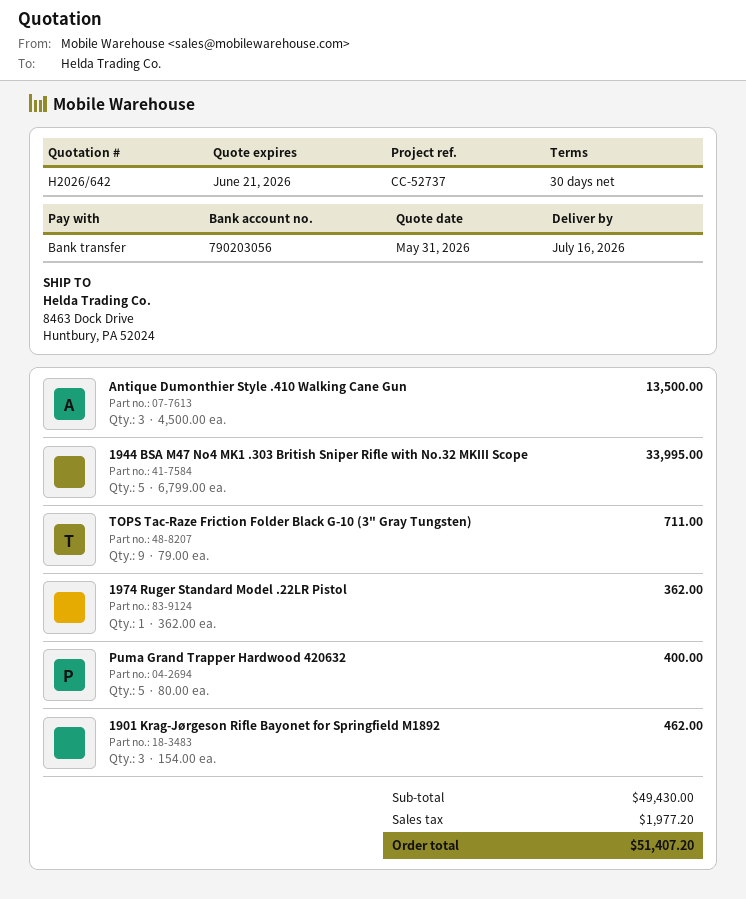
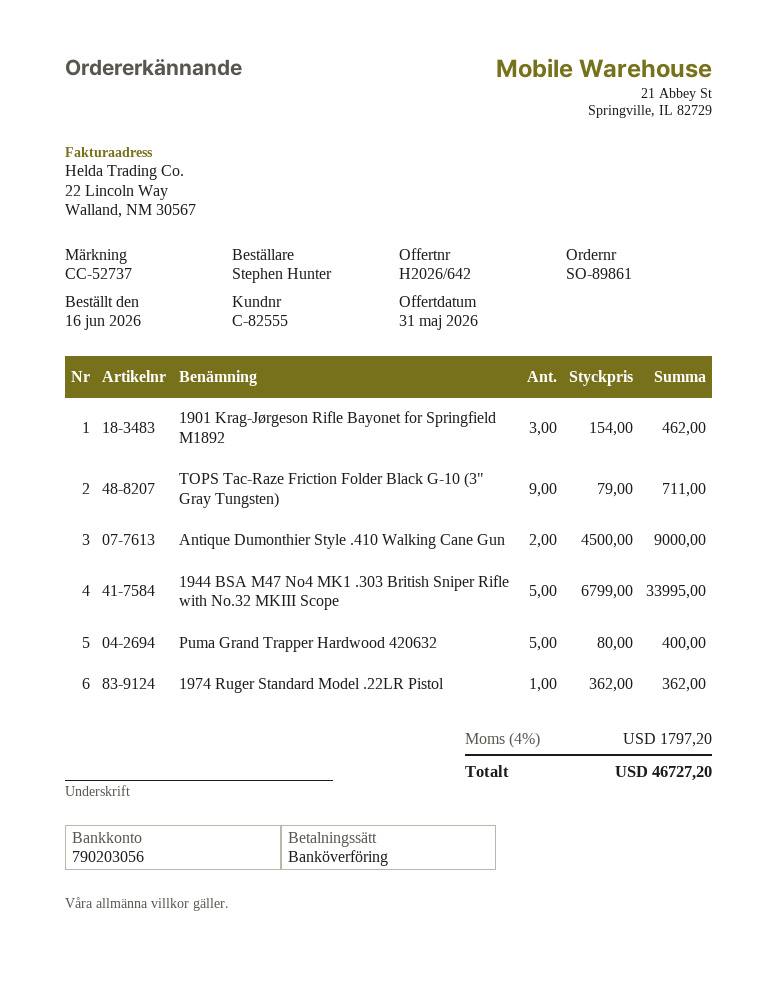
Antique Dumonthier Style .410 Walking Cane Gun: 3 x 4500.00 = 13500.00 -> 2 x 4500.00 = 9000.00
tax: 1977.20 -> 1797.20
total: 51407.20 -> 46727.20

